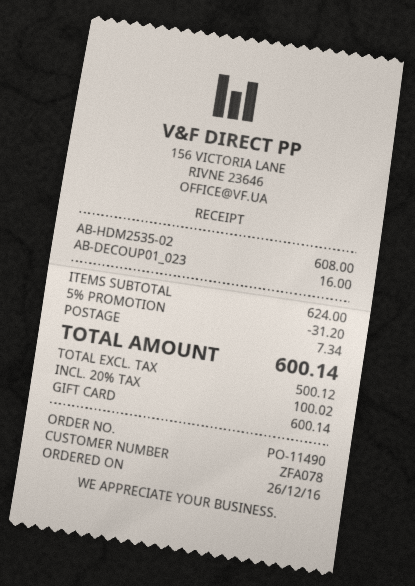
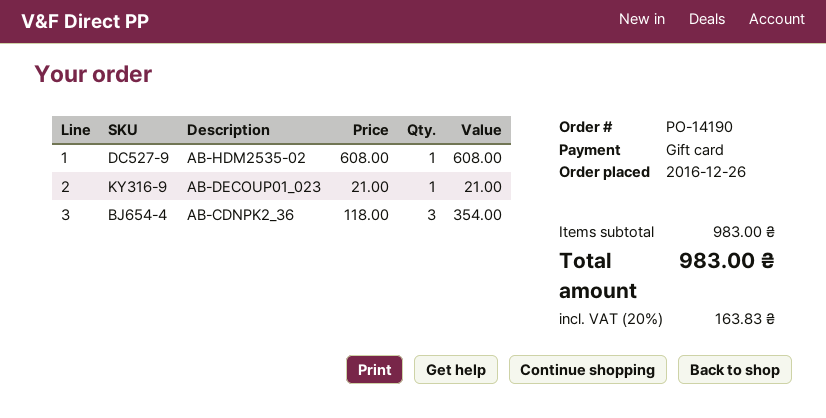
order number: PO-11490 -> PO-14190
AB-DECOUP01_023: 1 x 16.00 = 16.00 -> 1 x 21.00 = 21.00
AB-CDNPK2_36: none -> 3 x 118.00 = 354.00
subtotal: 624.00 -> 983.00
discount: 5% = 31.20 -> none
shipping: 7.34 -> none
tax: 20% = 100.02 -> 20% = 163.83
total: 600.14 -> 983.00

